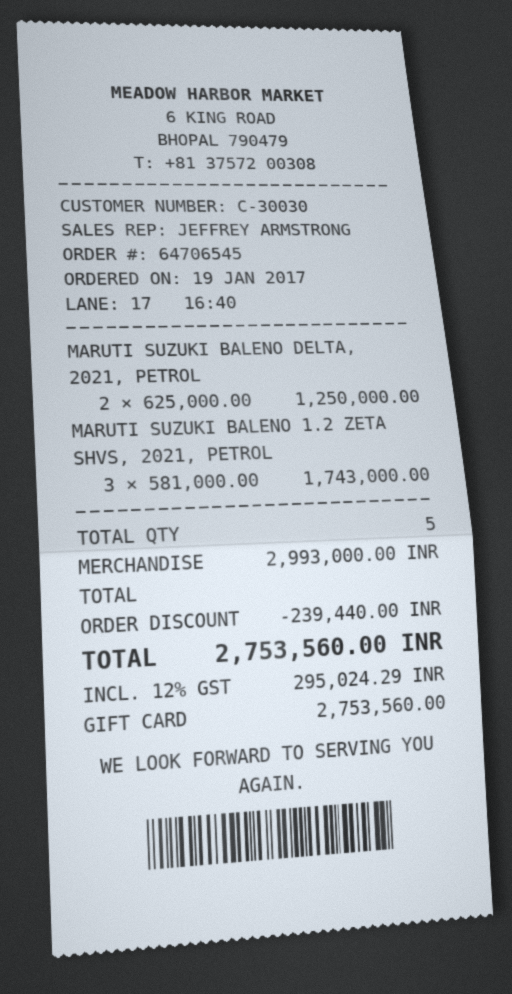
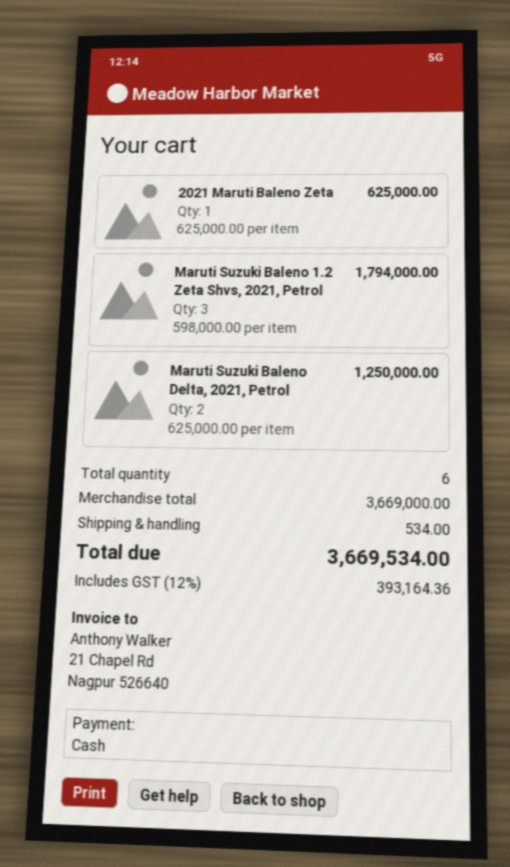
payment method: gift card -> cash
MARUTI SUZUKI BALENO 1.2 ZETA SHVS, 2021, PETROL: 3 x 581000.00 = 1743000.00 -> 3 x 598000.00 = 1794000.00
2021 Maruti Baleno Zeta: none -> 1 x 625000.00 = 625000.00
total quantity: 5 -> 6
subtotal: 2993000.00 -> 3669000.00
discount: 239440.00 -> none
shipping: none -> 534.00
tax: 12% = 295024.29 -> 12% = 393164.36
total: 2753560.00 -> 3669534.00

